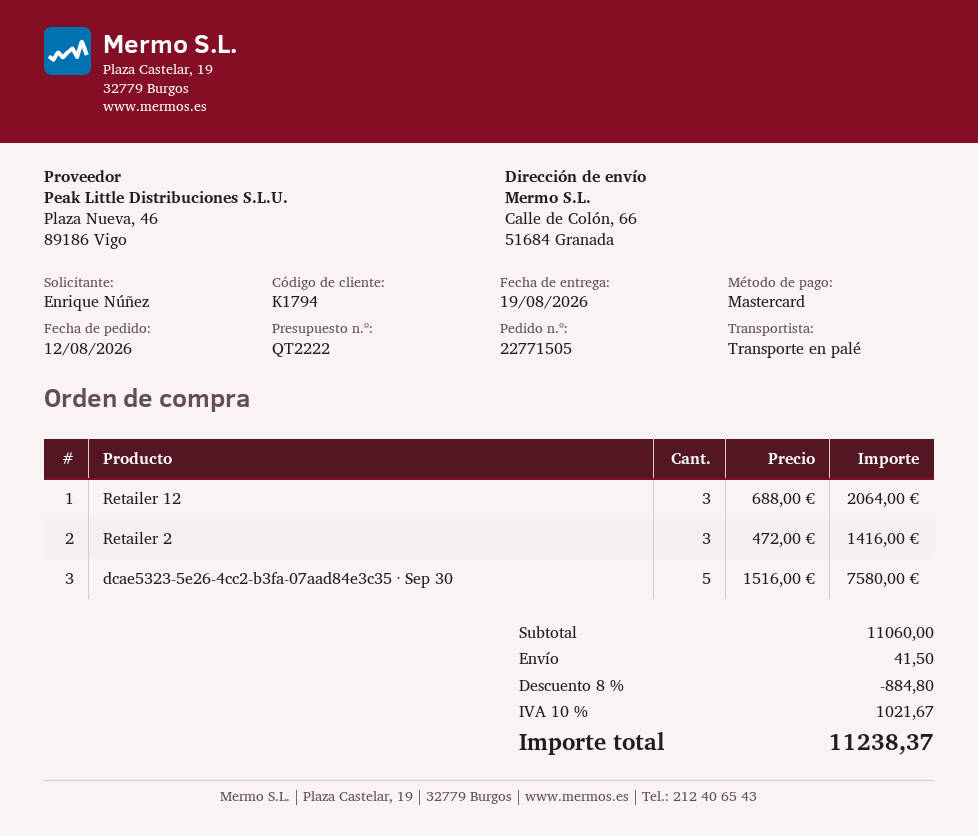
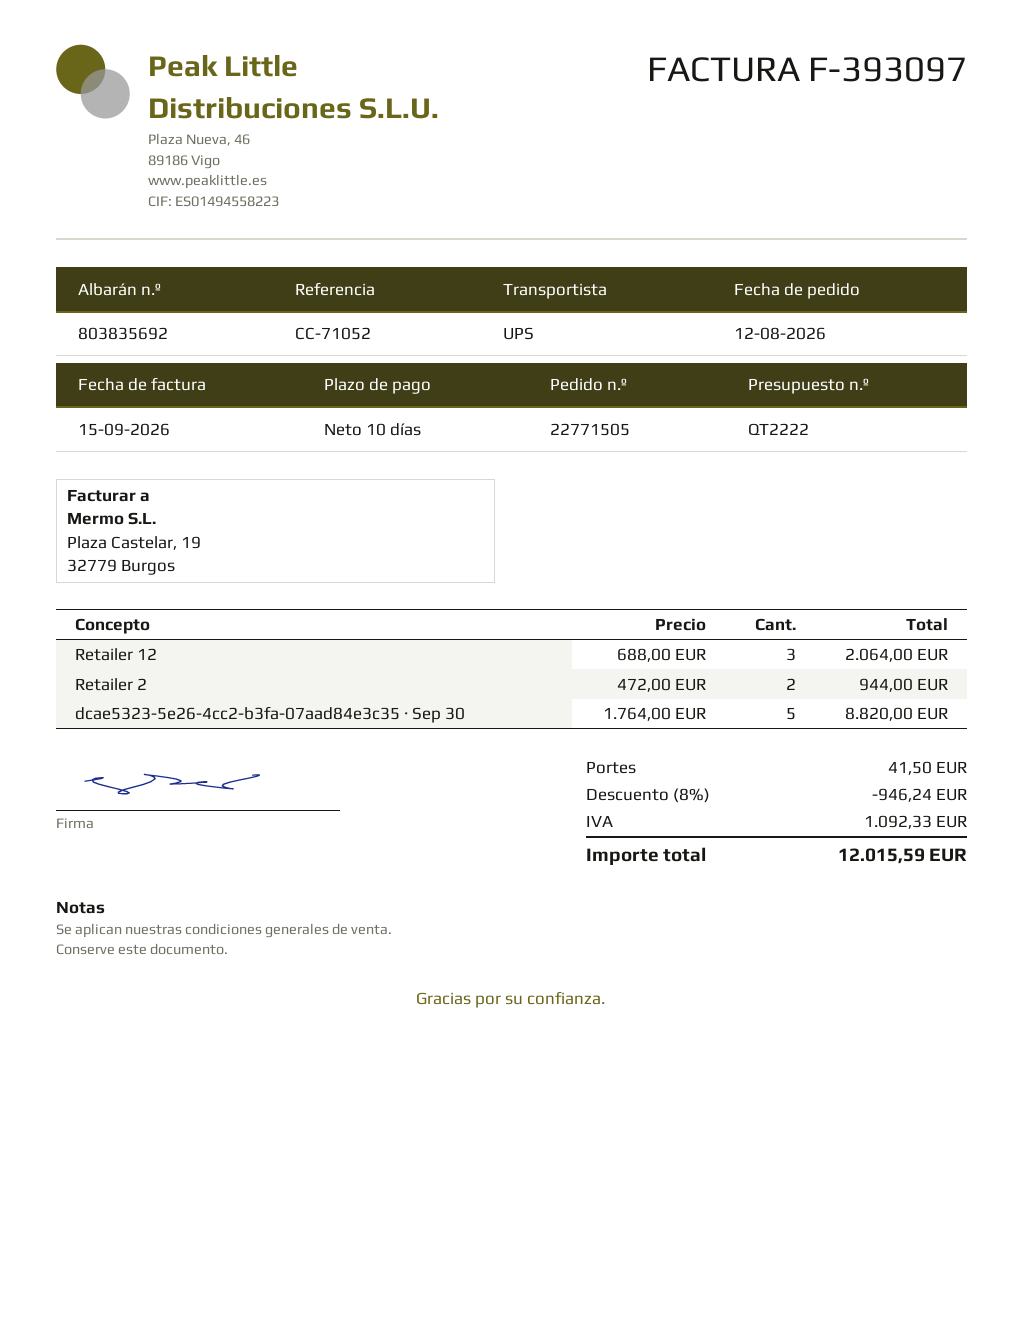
shipping method: pallet freight -> UPS
Retailer 2: 3 x 472.00 = 1416.00 -> 2 x 472.00 = 944.00
dcae5323-5e26-4cc2-b3fa-07aad84e3c35 · Sep 30: 5 x 1516.00 = 7580.00 -> 5 x 1764.00 = 8820.00
discount: 8% = 884.80 -> 8% = 946.24
tax: 1021.67 -> 1092.33
total: 11238.37 -> 12015.59

